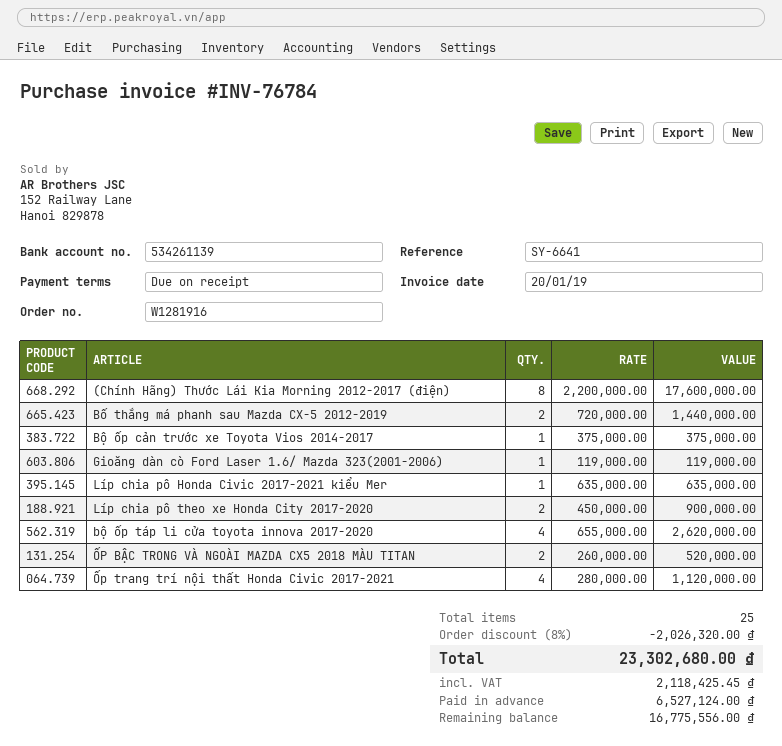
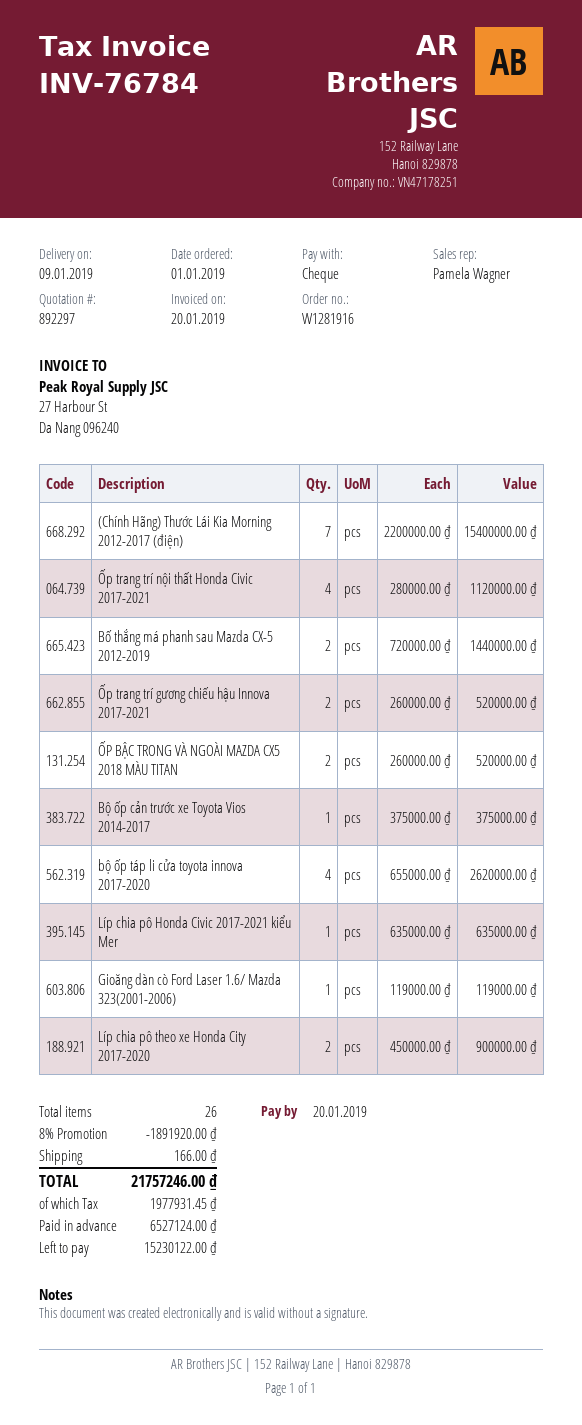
(Chính Hãng) Thước Lái Kia Morning 2012-2017 (điện): 8 x 2200000.00 = 17600000.00 -> 7 x 2200000.00 = 15400000.00
Ốp trang trí gương chiếu hậu Innova 2017-2021: none -> 2 x 260000.00 = 520000.00
total quantity: 25 -> 26
discount: 8% = 2026320.00 -> 8% = 1891920.00
shipping: none -> 166.00
tax: 2118425.45 -> 1977931.45
total: 23302680.00 -> 21757246.00
balance: 16775556.00 -> 15230122.00

